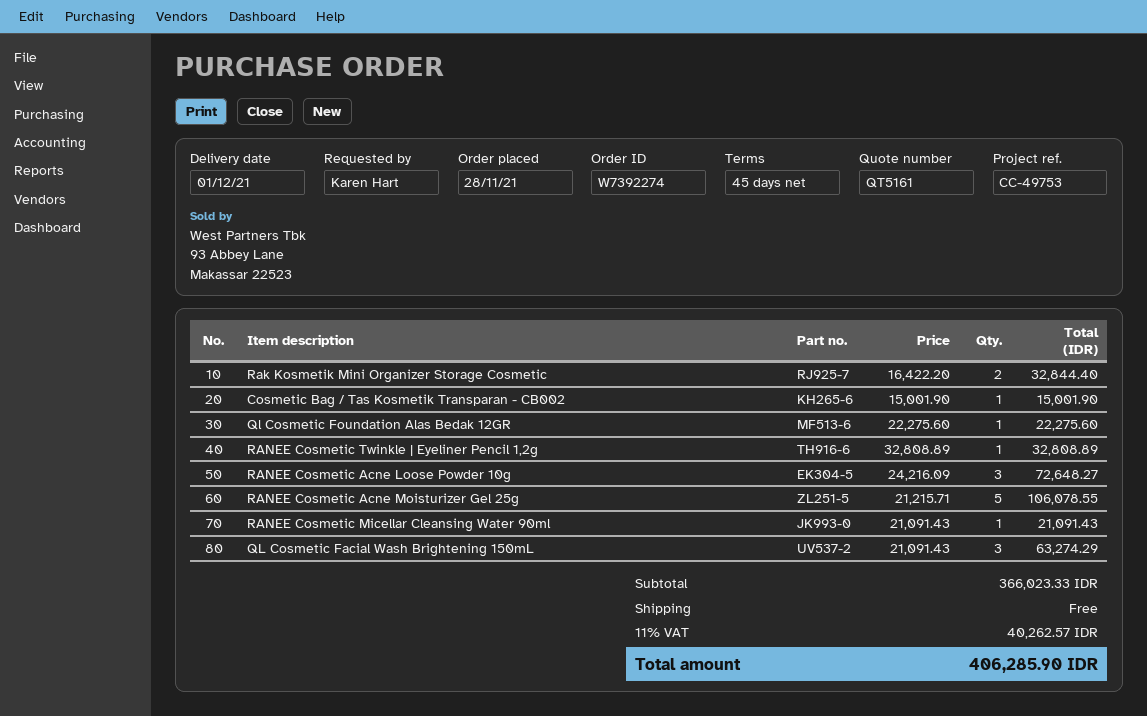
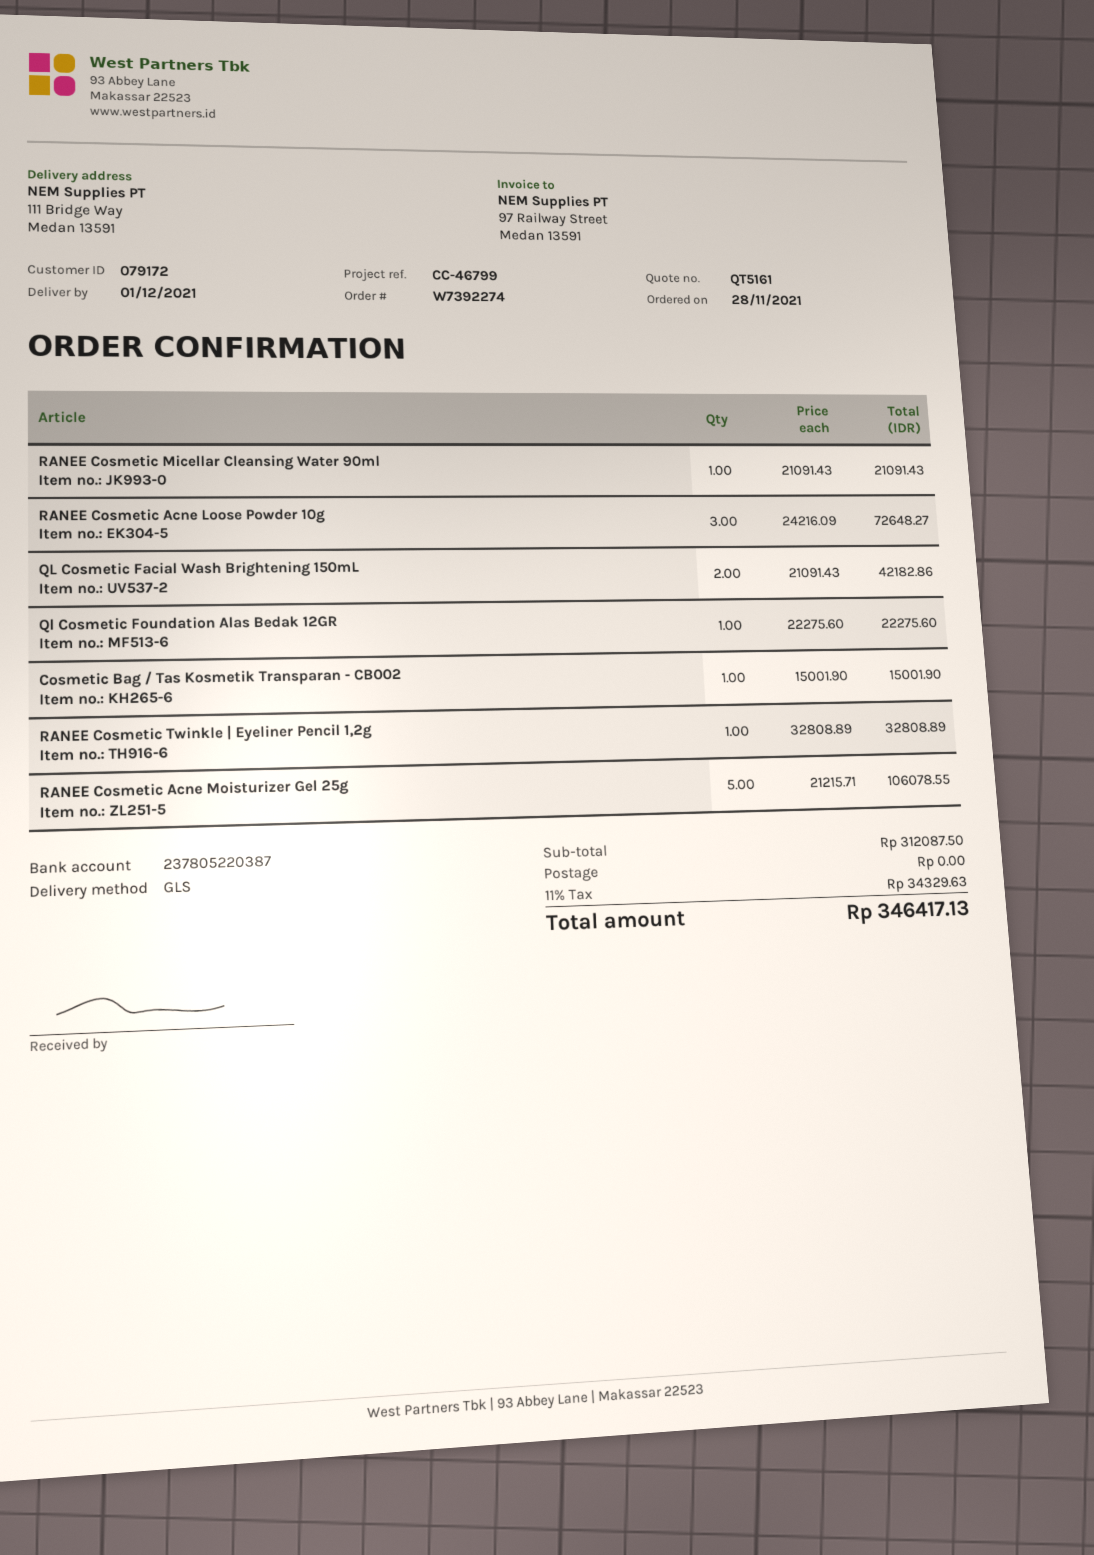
reference: CC-49753 -> CC-46799
Rak Kosmetik Mini Organizer Storage Cosmetic: 2 x 16422.20 = 32844.40 -> none
QL Cosmetic Facial Wash Brightening 150mL: 3 x 21091.43 = 63274.29 -> 2 x 21091.43 = 42182.86
subtotal: 366023.33 -> 312087.50
tax: 11% = 40262.57 -> 11% = 34329.63
total: 406285.90 -> 346417.13

